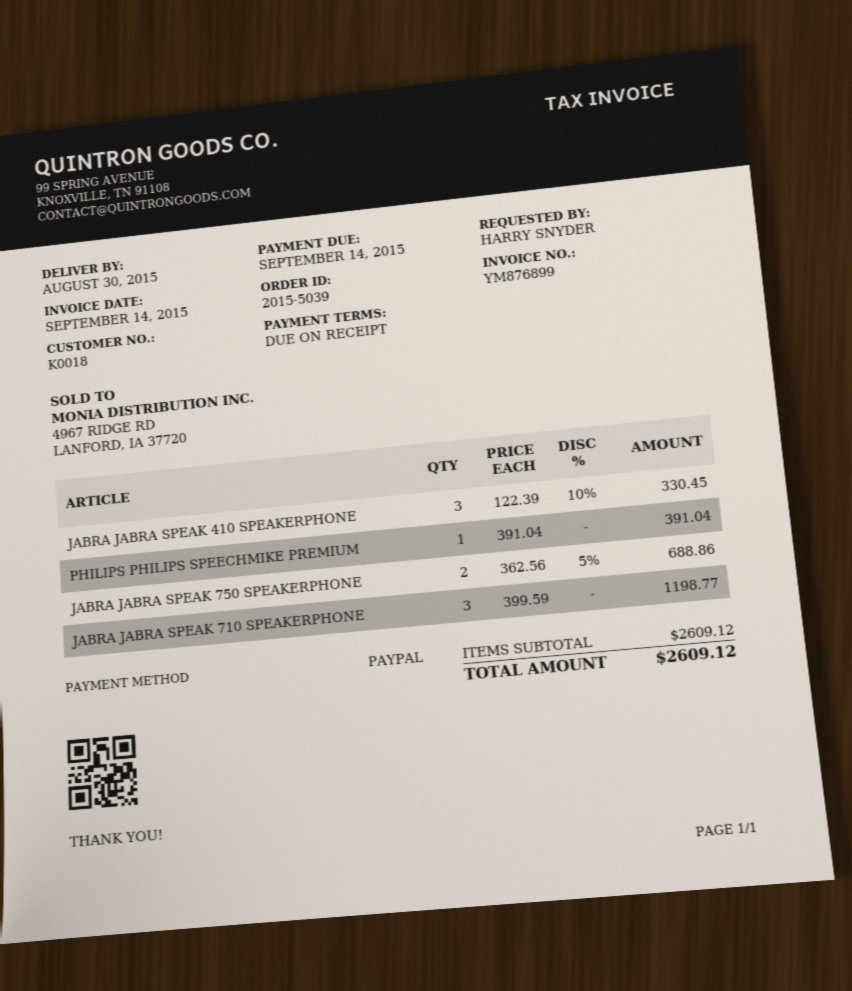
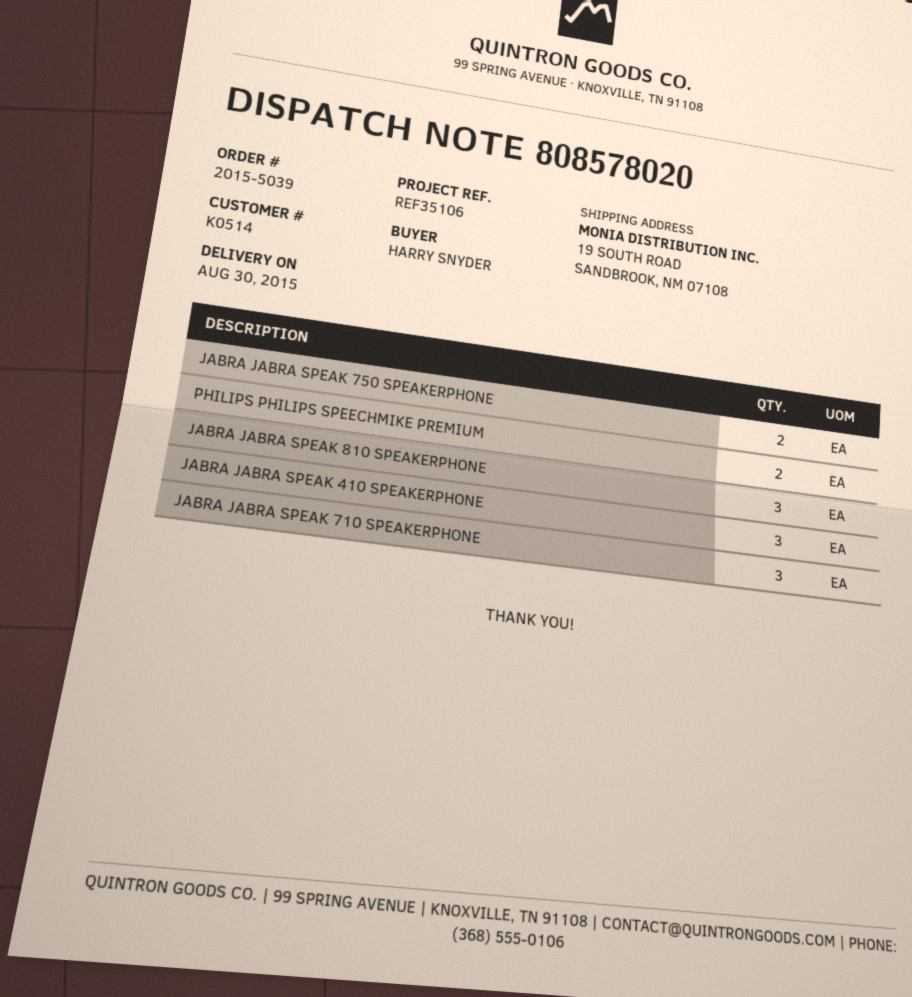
customer number: K0018 -> K0514
PHILIPS PHILIPS SPEECHMIKE PREMIUM: 1 -> 2
JABRA JABRA SPEAK 810 SPEAKERPHONE: none -> 3

